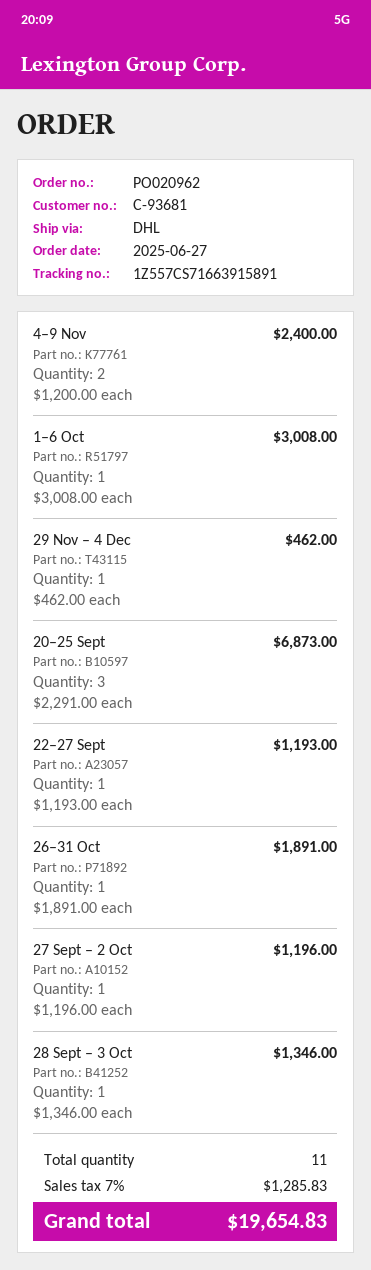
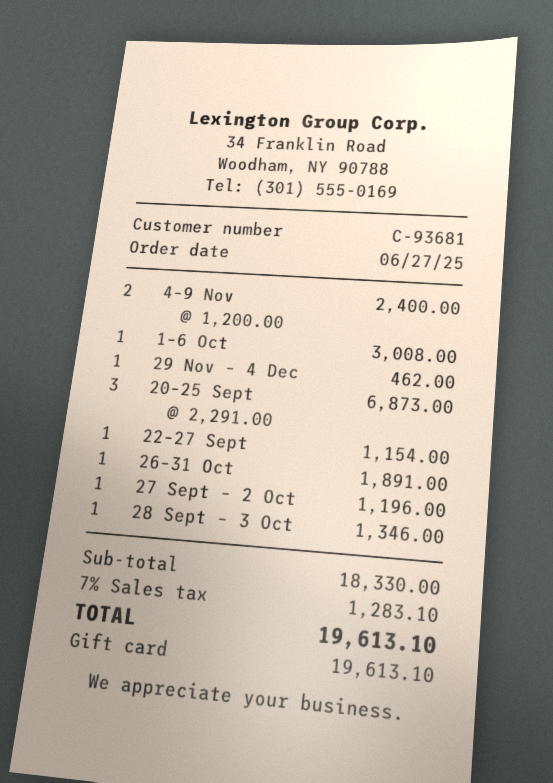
22–27 Sept: 1 x 1193.00 = 1193.00 -> 1 x 1154.00 = 1154.00
tax: 7% = 1285.83 -> 7% = 1283.10
total: 19654.83 -> 19613.10

